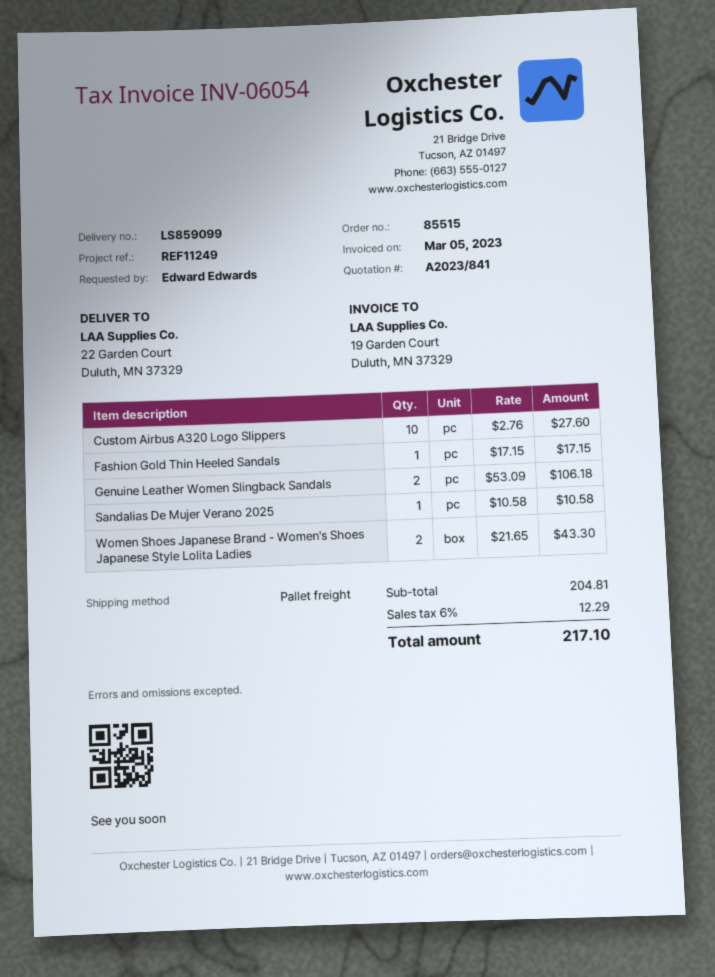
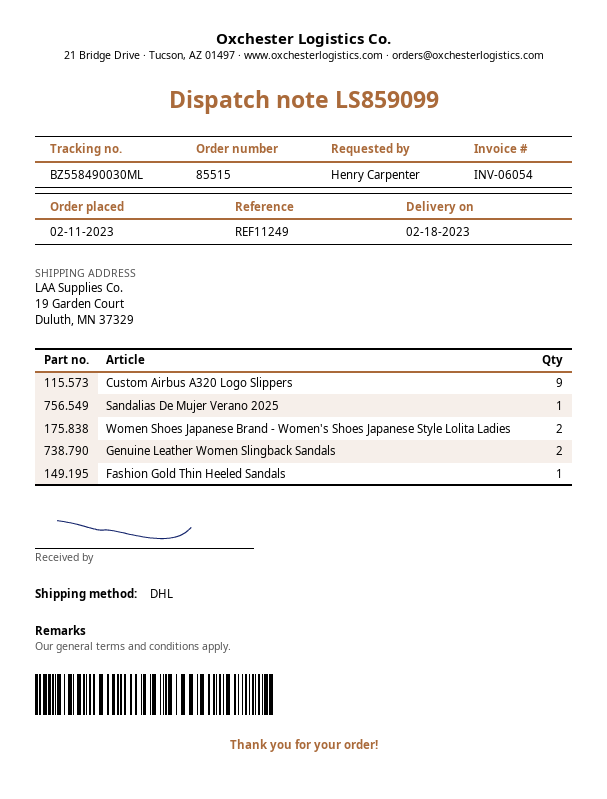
ordered by: Edward Edwards -> Henry Carpenter
shipping method: pallet freight -> DHL
ship to: 22 Garden Court, Duluth, MN 37329 -> 19 Garden Court, Duluth, MN 37329
Custom Airbus A320 Logo Slippers: 10 -> 9

